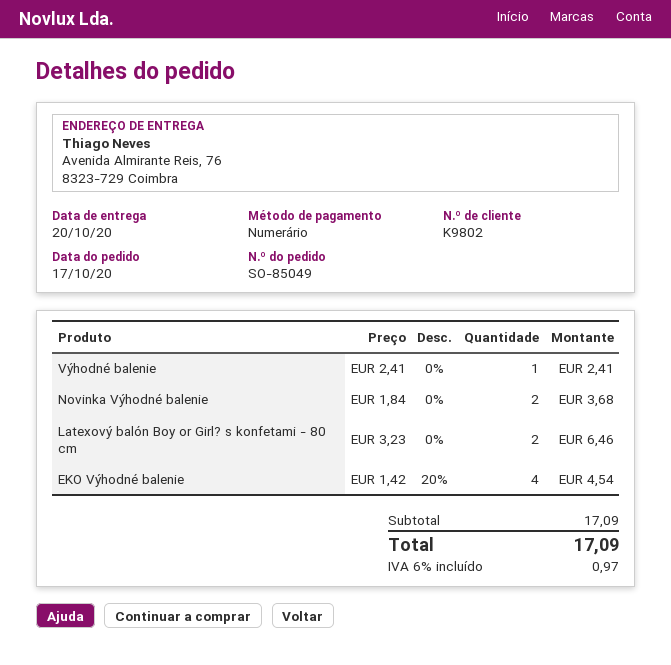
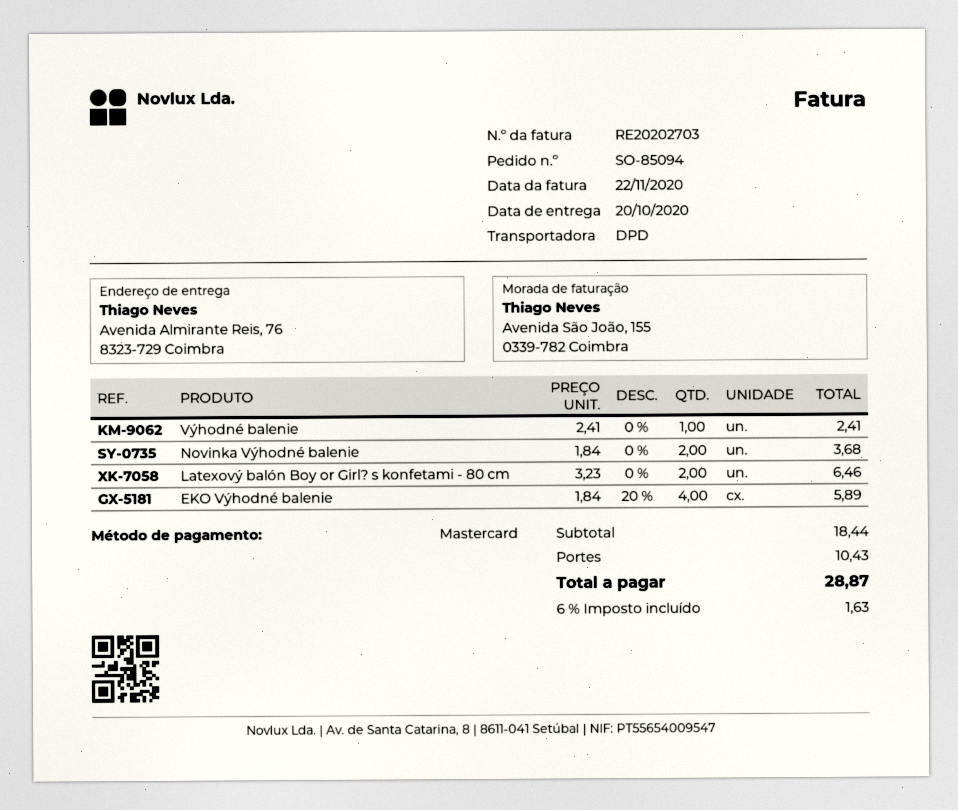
order number: SO-85049 -> SO-85094
payment method: cash -> Mastercard
EKO Výhodné balenie: 4 x 1.42 - 20% = 4.54 -> 4 x 1.84 - 20% = 5.89
subtotal: 17.09 -> 18.44
shipping: none -> 10.43
tax: 6% = 0.97 -> 6% = 1.63
total: 17.09 -> 28.87

